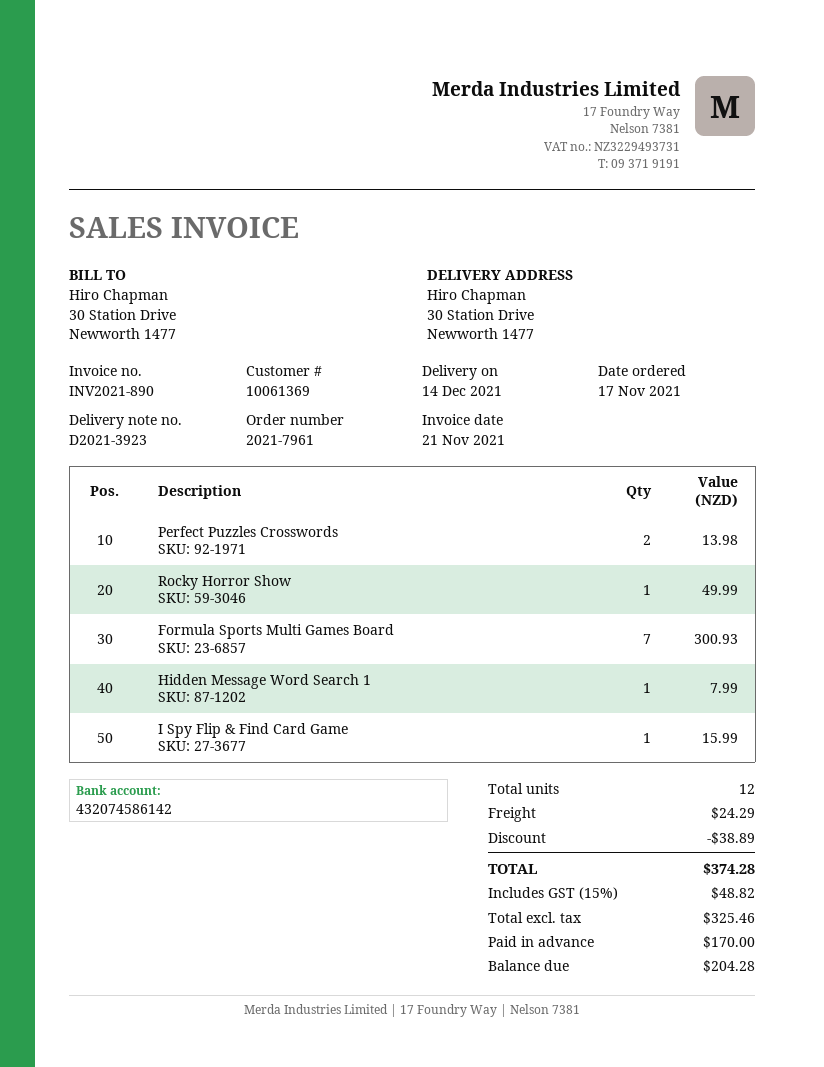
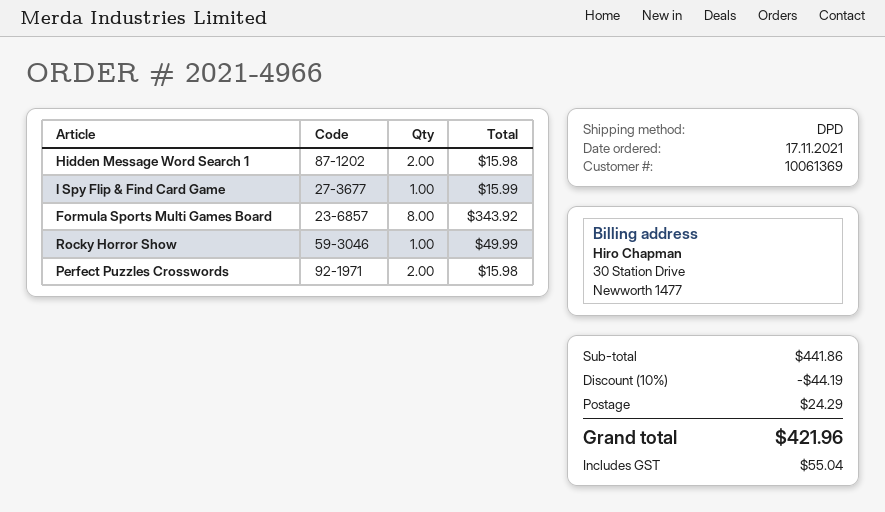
order number: 2021-7961 -> 2021-4966
Perfect Puzzles Crosswords: 2 for 13.98 -> 2 for 15.98
Formula Sports Multi Games Board: 7 for 300.93 -> 8 for 343.92
Hidden Message Word Search 1: 1 for 7.99 -> 2 for 15.98
discount: 38.89 -> 44.19
tax: 48.82 -> 55.04
total: 374.28 -> 421.96

